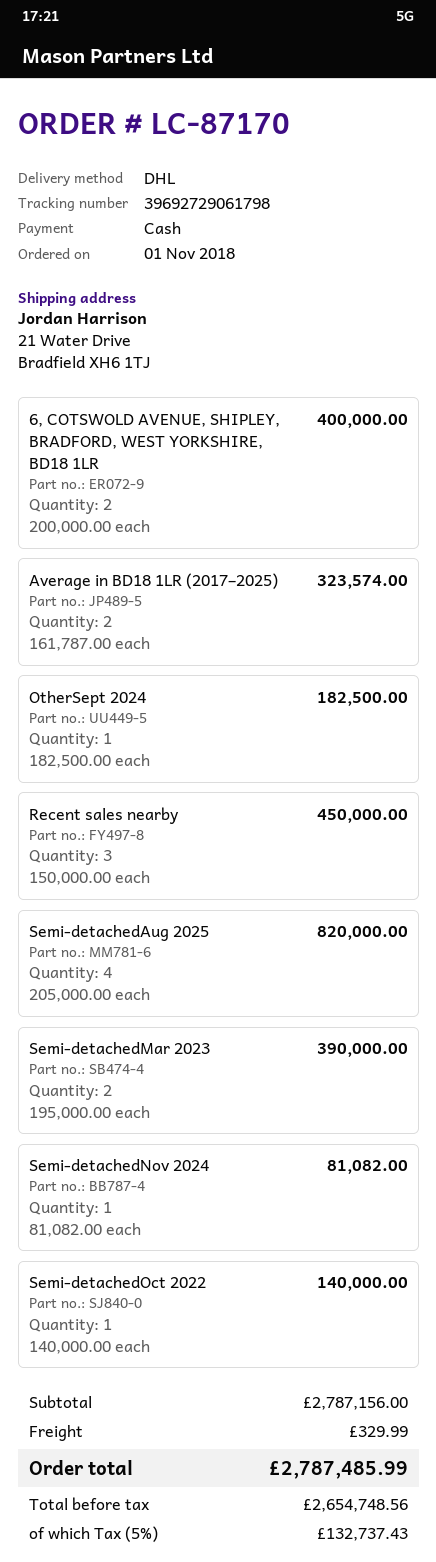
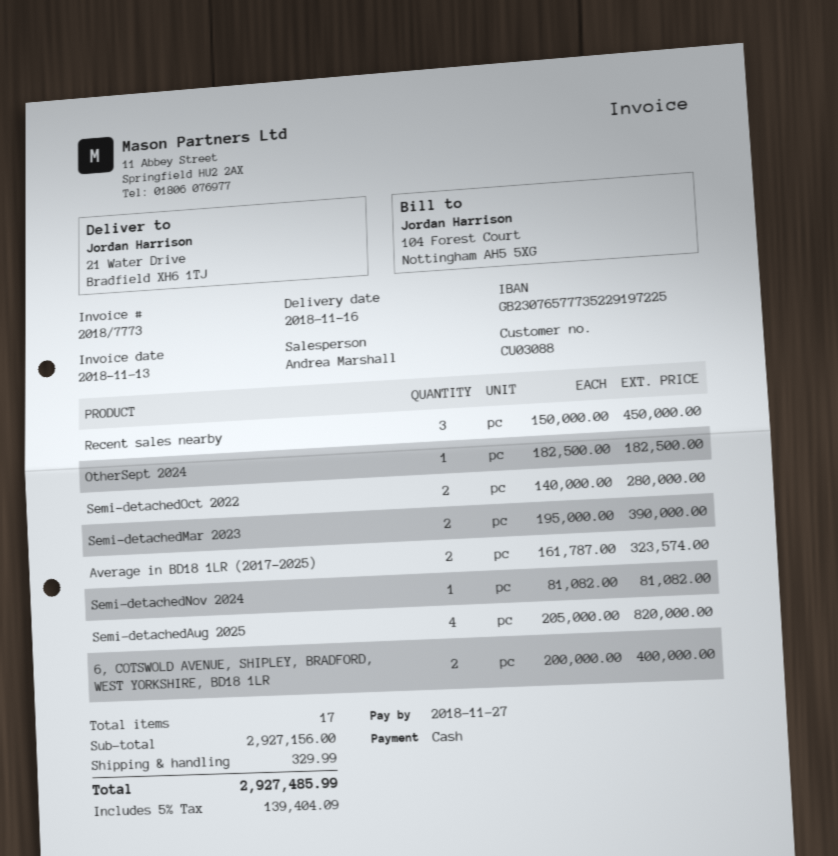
Semi-detachedOct 2022: 1 x 140000.00 = 140000.00 -> 2 x 140000.00 = 280000.00
subtotal: 2787156.00 -> 2927156.00
tax: 5% = 132737.43 -> 5% = 139404.09
total: 2787485.99 -> 2927485.99

